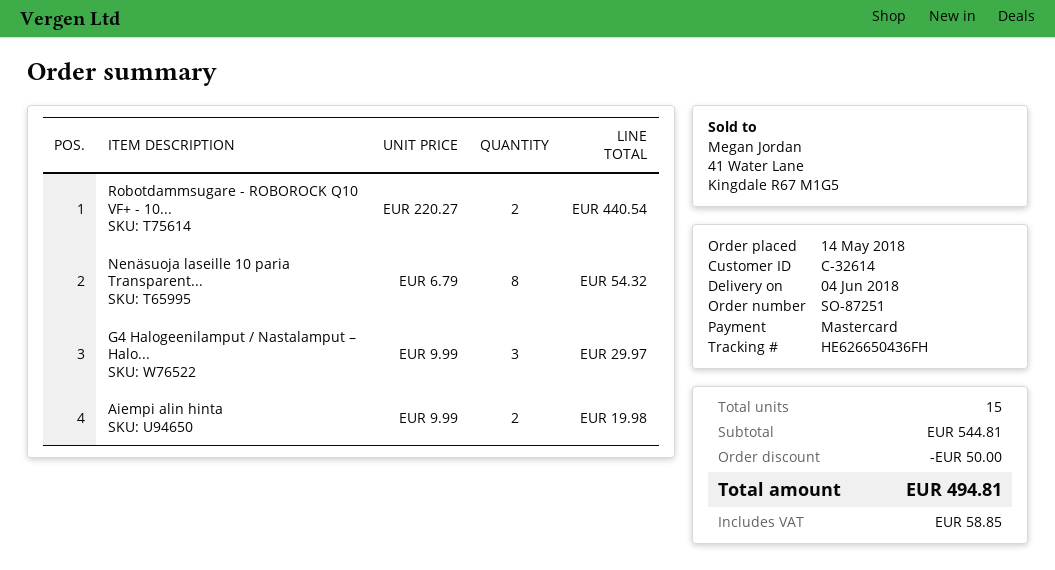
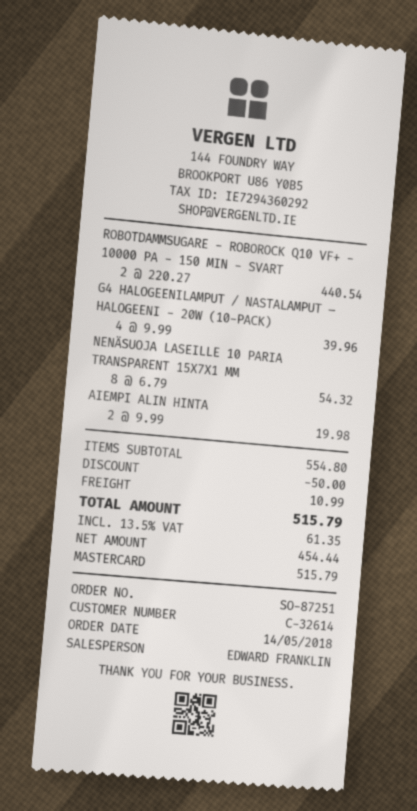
G4 Halogeenilamput / Nastalamput – Halo...: 3 x 9.99 = 29.97 -> 4 x 9.99 = 39.96
subtotal: 544.81 -> 554.80
shipping: none -> 10.99
tax: 58.85 -> 61.35
total: 494.81 -> 515.79

